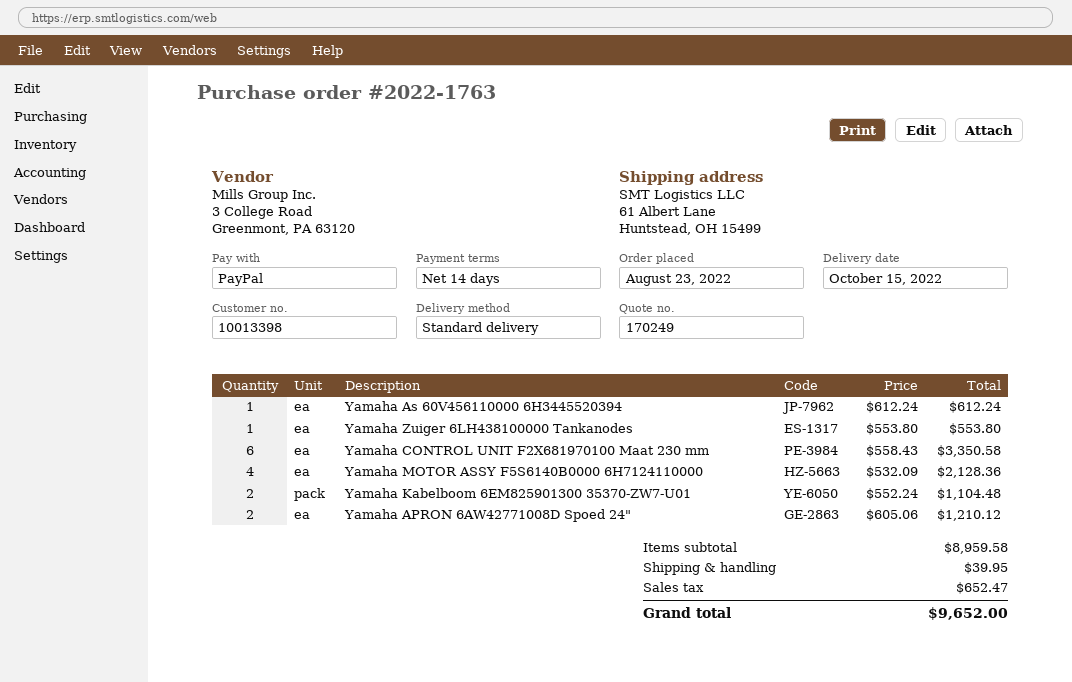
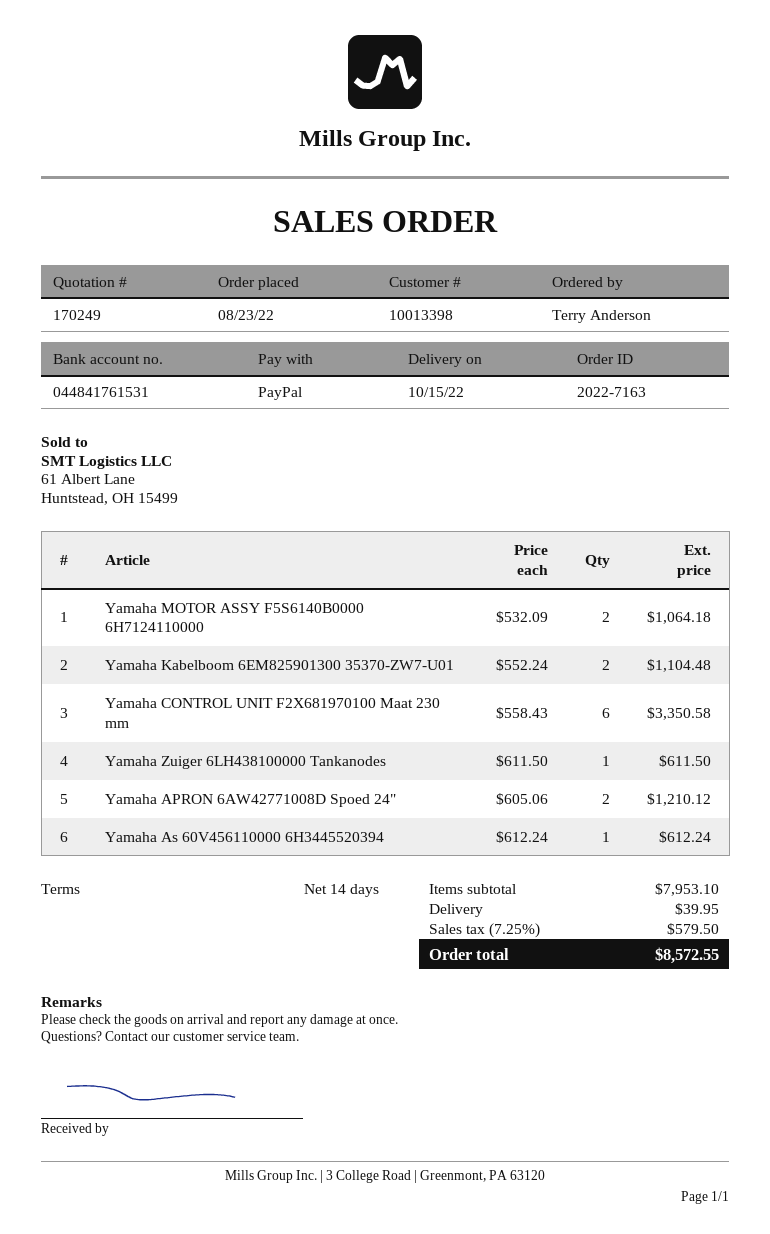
order number: 2022-1763 -> 2022-7163
Yamaha Zuiger 6LH438100000 Tankanodes: 1 x 553.80 = 553.80 -> 1 x 611.50 = 611.50
Yamaha MOTOR ASSY F5S6140B0000 6H7124110000: 4 x 532.09 = 2128.36 -> 2 x 532.09 = 1064.18
subtotal: 8959.58 -> 7953.10
tax: 652.47 -> 579.50
total: 9652.00 -> 8572.55

